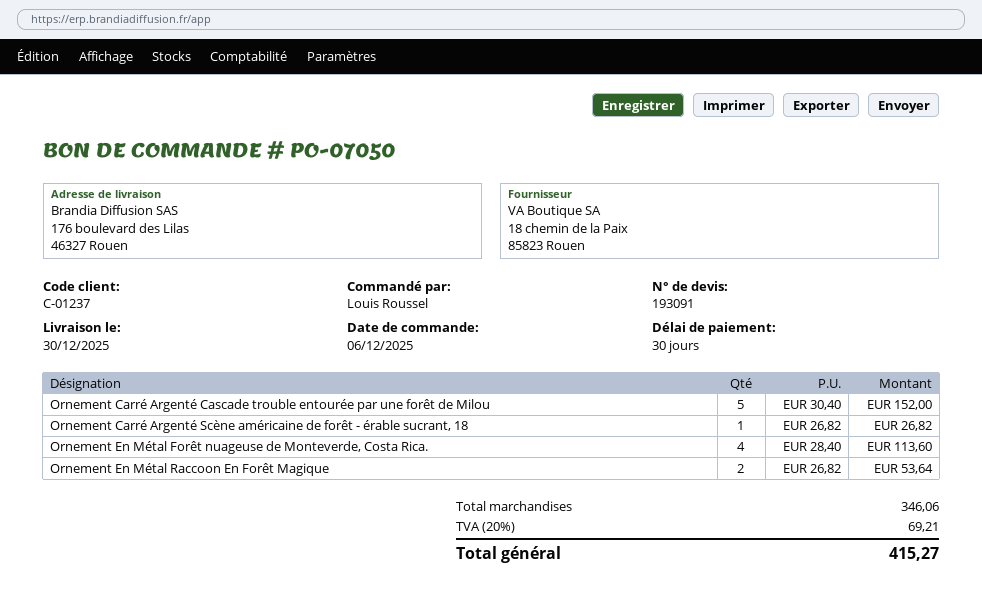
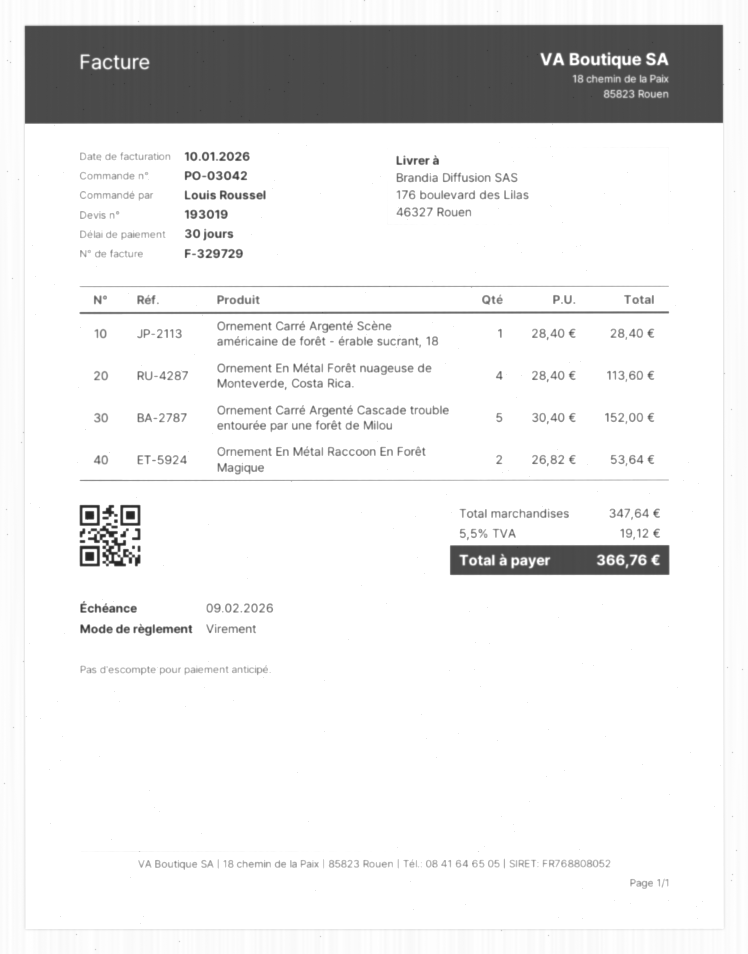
quote number: 193091 -> 193019
order number: PO-07050 -> PO-03042
Ornement Carré Argenté Scène américaine de forêt - érable sucrant, 18: 1 x 26.82 = 26.82 -> 1 x 28.40 = 28.40
subtotal: 346.06 -> 347.64
tax: 20% = 69.21 -> 5.5% = 19.12
total: 415.27 -> 366.76

